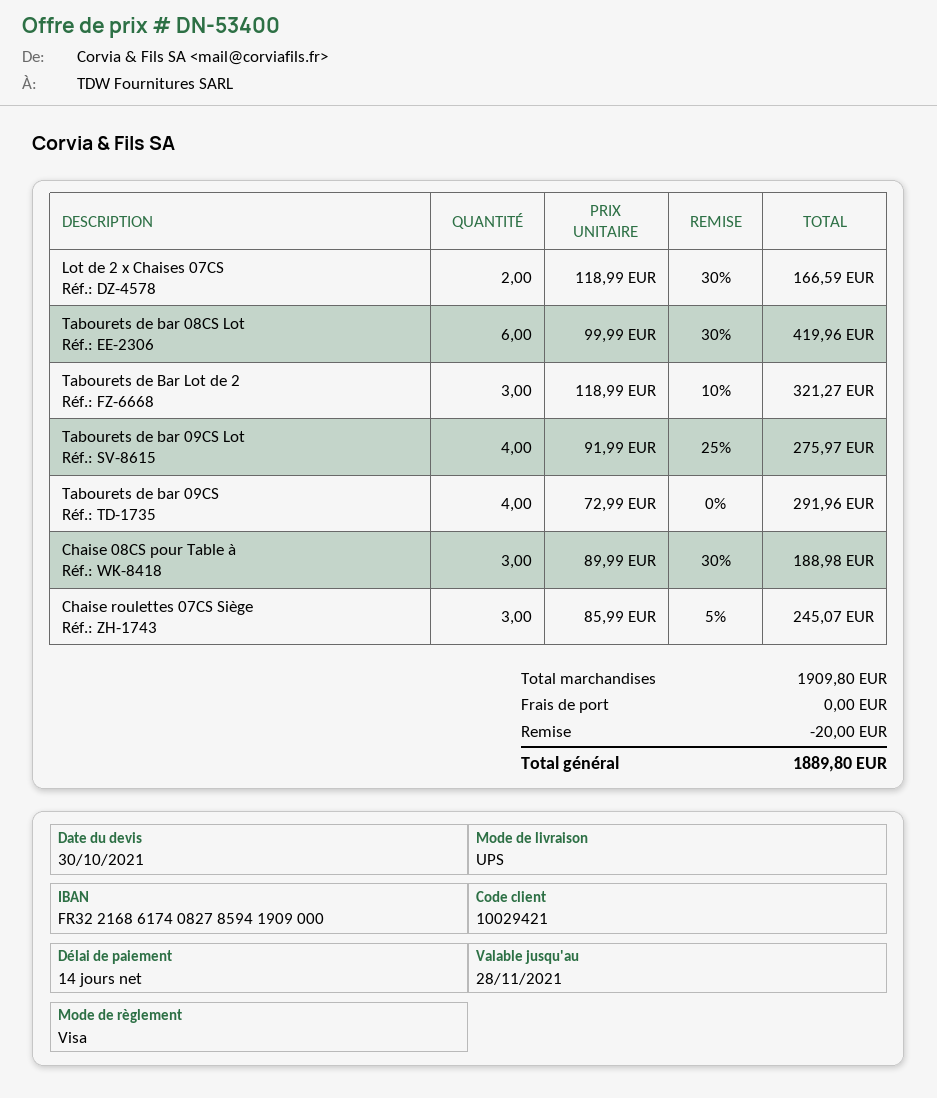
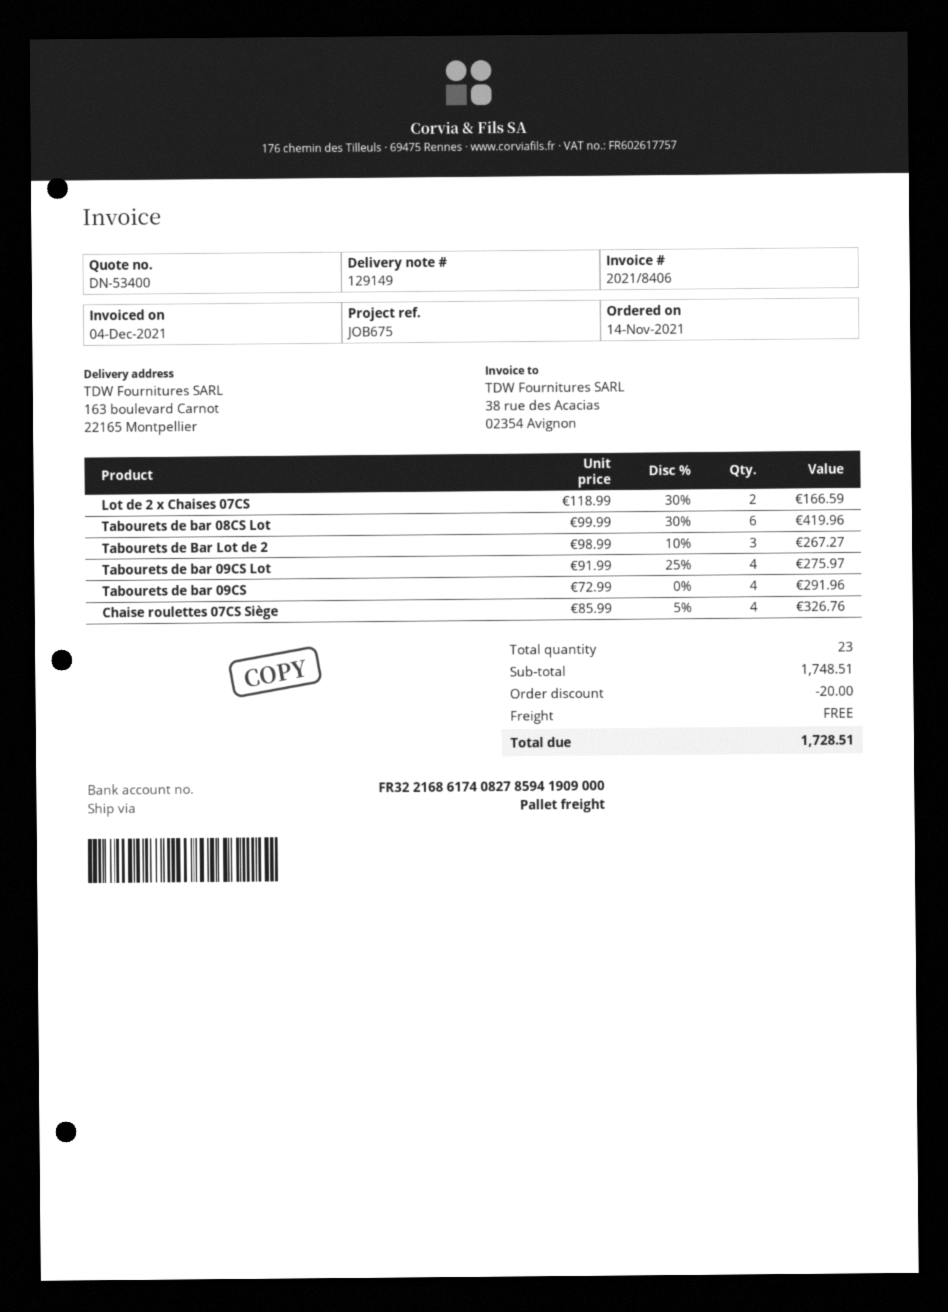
shipping method: UPS -> pallet freight
Tabourets de Bar Lot de 2: 3 x 118.99 - 10% = 321.27 -> 3 x 98.99 - 10% = 267.27
Chaise 08CS pour Table à: 3 x 89.99 - 30% = 188.98 -> none
Chaise roulettes 07CS Siège: 3 x 85.99 - 5% = 245.07 -> 4 x 85.99 - 5% = 326.76
subtotal: 1909.80 -> 1748.51
total: 1889.80 -> 1728.51

